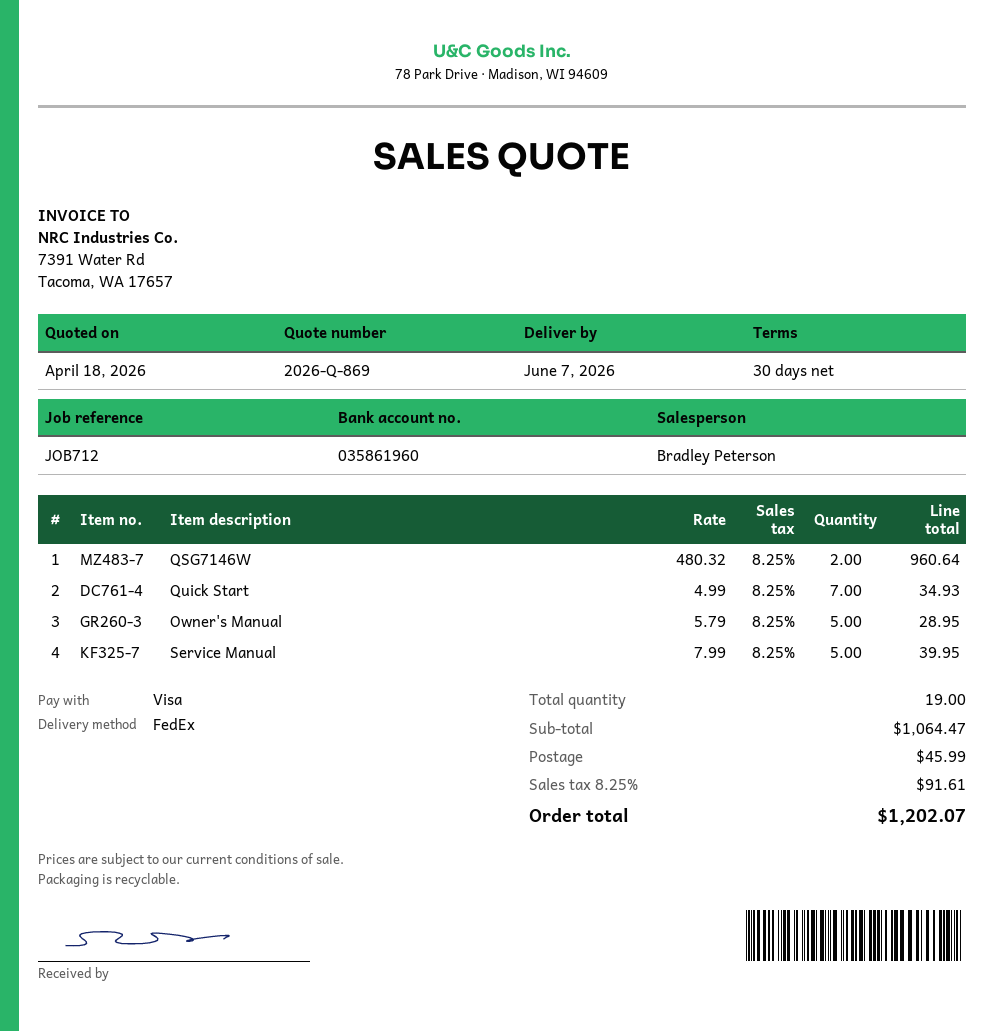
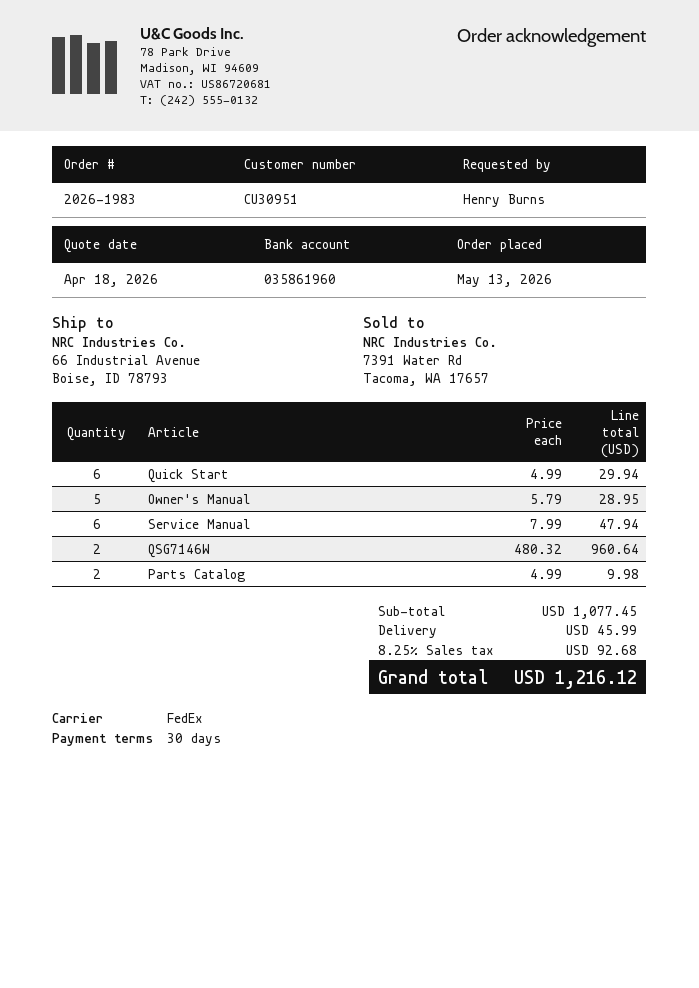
Quick Start: 7 x 4.99 = 34.93 -> 6 x 4.99 = 29.94
Service Manual: 5 x 7.99 = 39.95 -> 6 x 7.99 = 47.94
Parts Catalog: none -> 2 x 4.99 = 9.98
subtotal: 1064.47 -> 1077.45
tax: 8.25% = 91.61 -> 8.25% = 92.68
total: 1202.07 -> 1216.12

